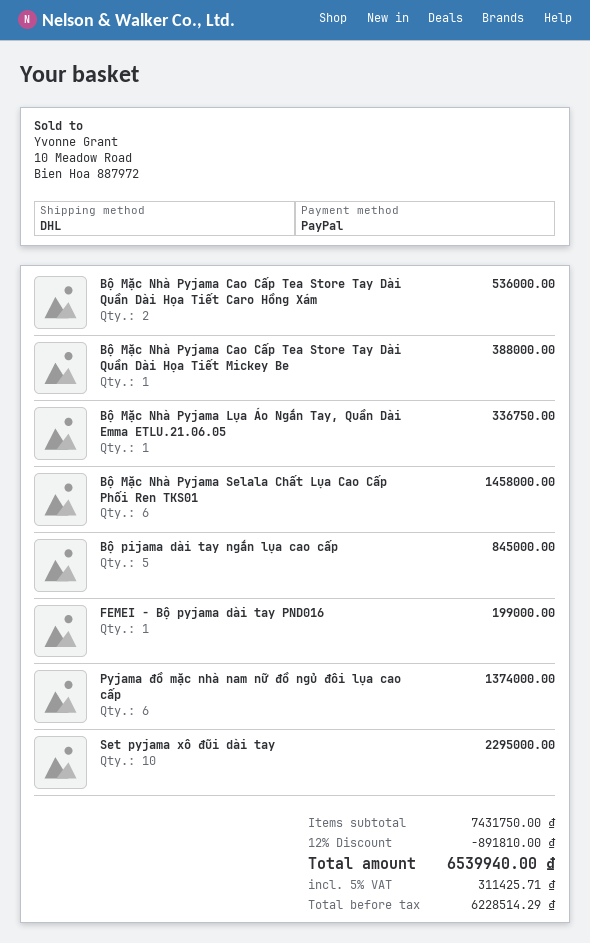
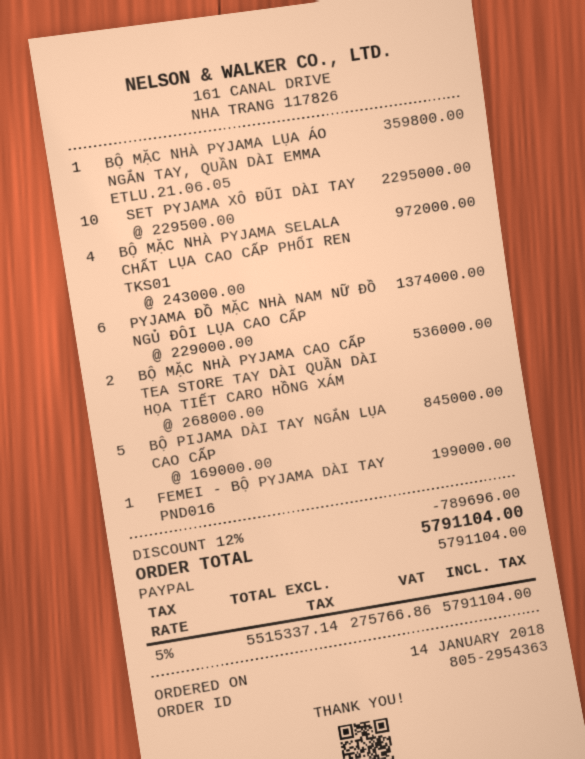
Bộ Mặc Nhà Pyjama Cao Cấp Tea Store Tay Dài Quần Dài Họa Tiết Mickey Be: 1 for 388000.00 -> none
Bộ Mặc Nhà Pyjama Lụa Áo Ngắn Tay, Quần Dài Emma ETLU.21.06.05: 1 for 336750.00 -> 1 for 359800.00
Bộ Mặc Nhà Pyjama Selala Chất Lụa Cao Cấp Phối Ren TKS01: 6 for 1458000.00 -> 4 for 972000.00
discount: 12% = 891810.00 -> 12% = 789696.00
net: 6228514.29 -> 5515337.14
tax: 5% = 311425.71 -> 5% = 275766.86
total: 6539940.00 -> 5791104.00

